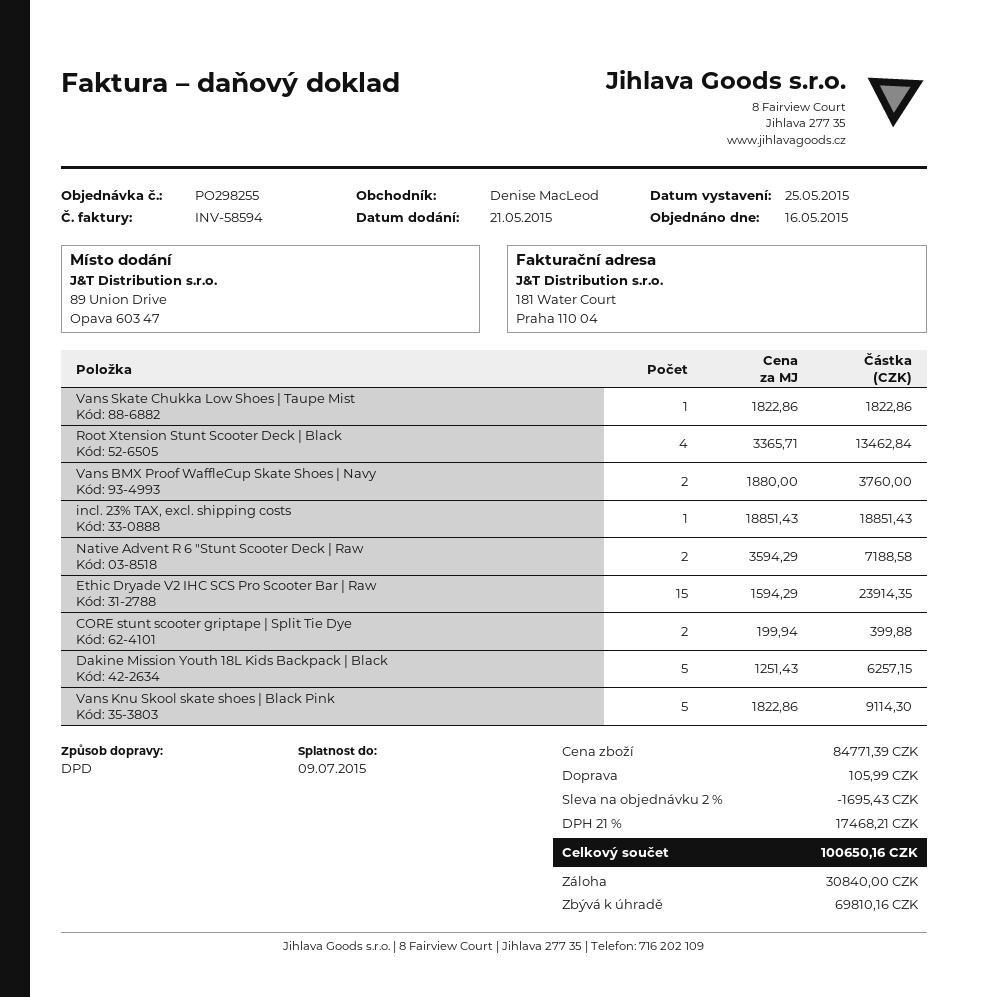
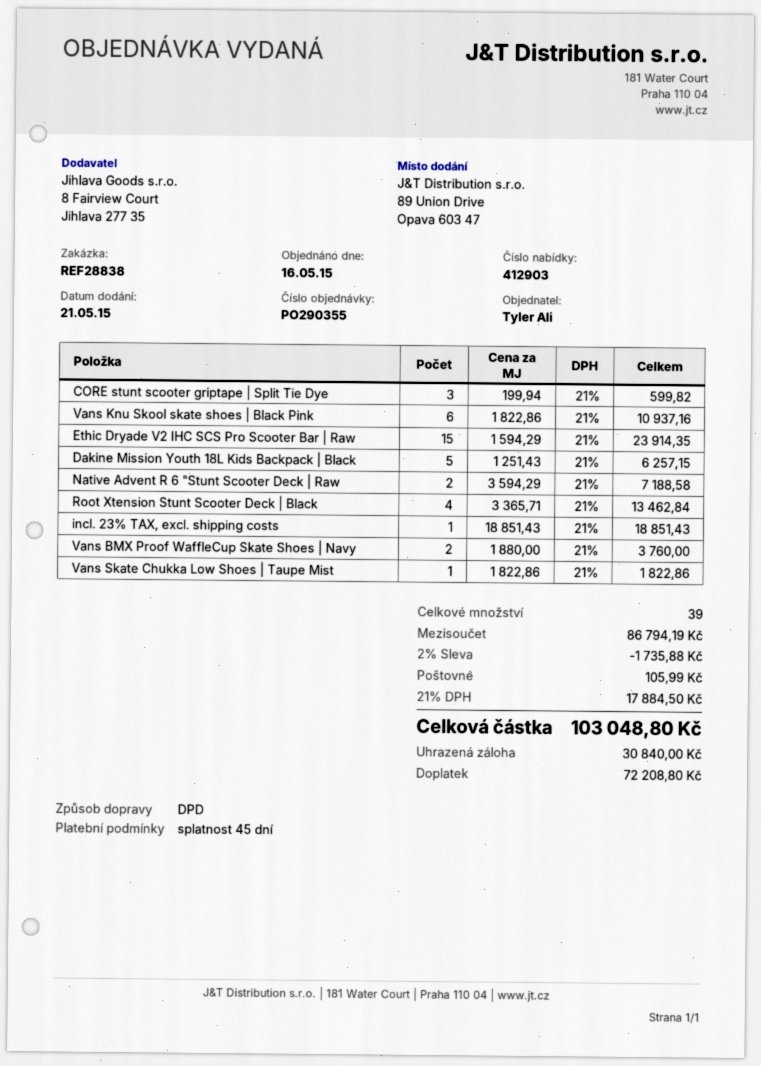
order number: PO298255 -> PO290355
CORE stunt scooter griptape | Split Tie Dye: 2 x 199.94 = 399.88 -> 3 x 199.94 = 599.82
Vans Knu Skool skate shoes | Black Pink: 5 x 1822.86 = 9114.30 -> 6 x 1822.86 = 10937.16
subtotal: 84771.39 -> 86794.19
discount: 2% = 1695.43 -> 2% = 1735.88
tax: 21% = 17468.21 -> 21% = 17884.50
total: 100650.16 -> 103048.80
balance: 69810.16 -> 72208.80

